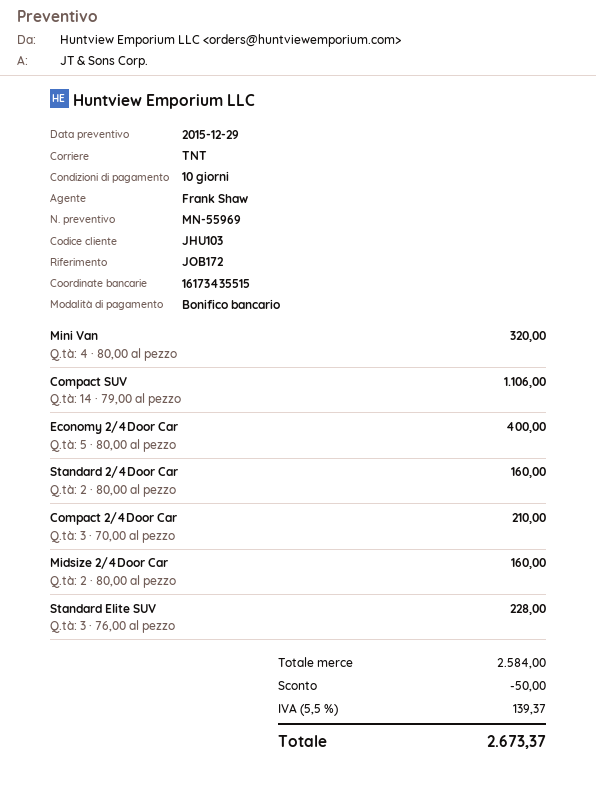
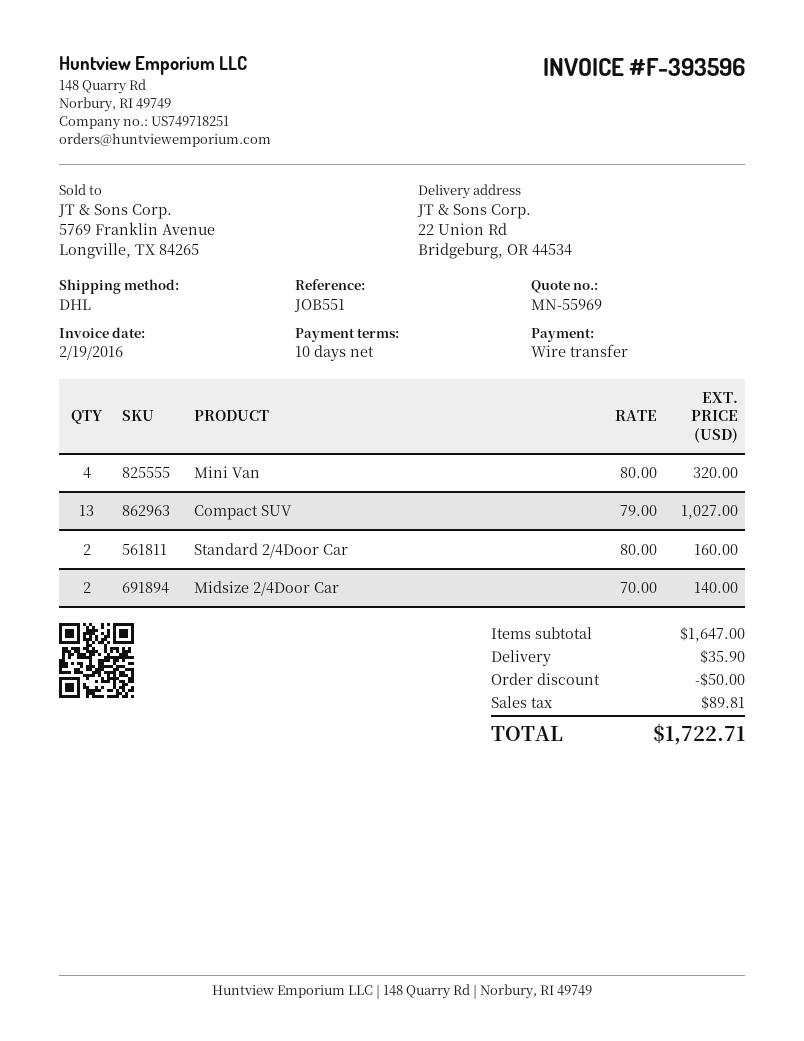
reference: JOB172 -> JOB551
shipping method: TNT -> DHL
Compact SUV: 14 x 79.00 = 1106.00 -> 13 x 79.00 = 1027.00
Economy 2/4Door Car: 5 x 80.00 = 400.00 -> none
Compact 2/4Door Car: 3 x 70.00 = 210.00 -> none
Midsize 2/4Door Car: 2 x 80.00 = 160.00 -> 2 x 70.00 = 140.00
Standard Elite SUV: 3 x 76.00 = 228.00 -> none
subtotal: 2584.00 -> 1647.00
shipping: none -> 35.90
tax: 139.37 -> 89.81
total: 2673.37 -> 1722.71

